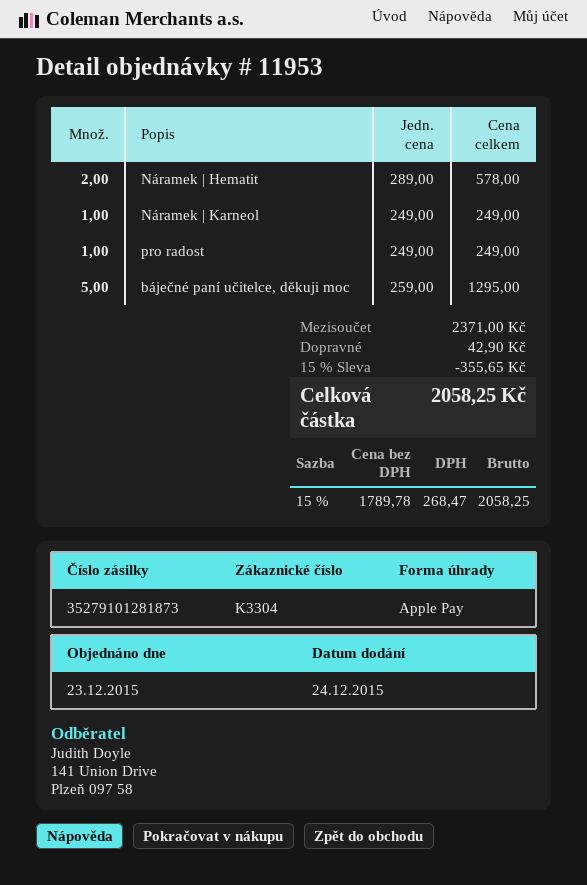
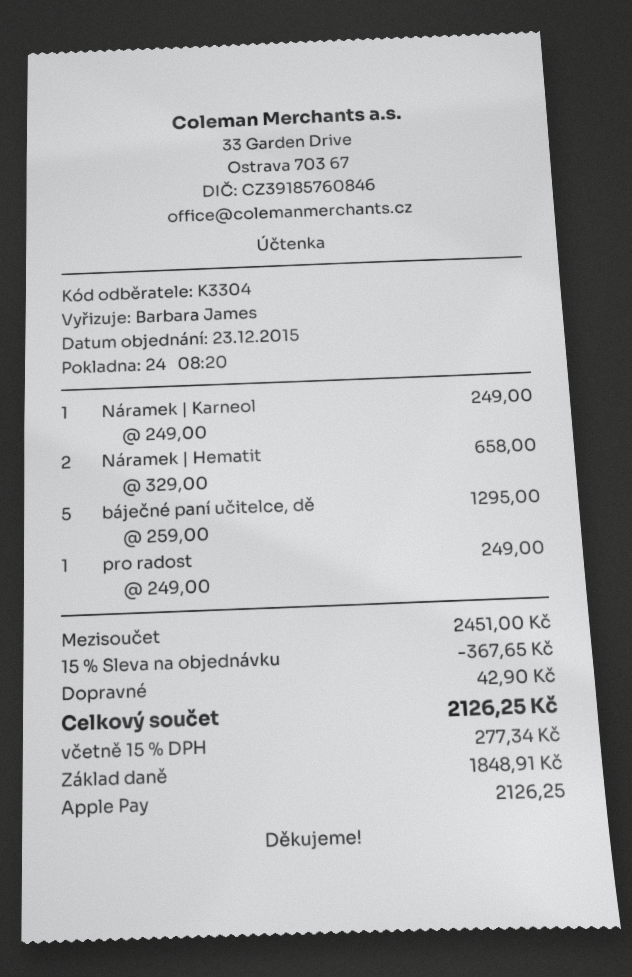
Náramek | Hematit: 2 x 289.00 = 578.00 -> 2 x 329.00 = 658.00
subtotal: 2371.00 -> 2451.00
discount: 15% = 355.65 -> 15% = 367.65
net: 1789.78 -> 1848.91
tax: 15% = 268.47 -> 15% = 277.34
total: 2058.25 -> 2126.25

